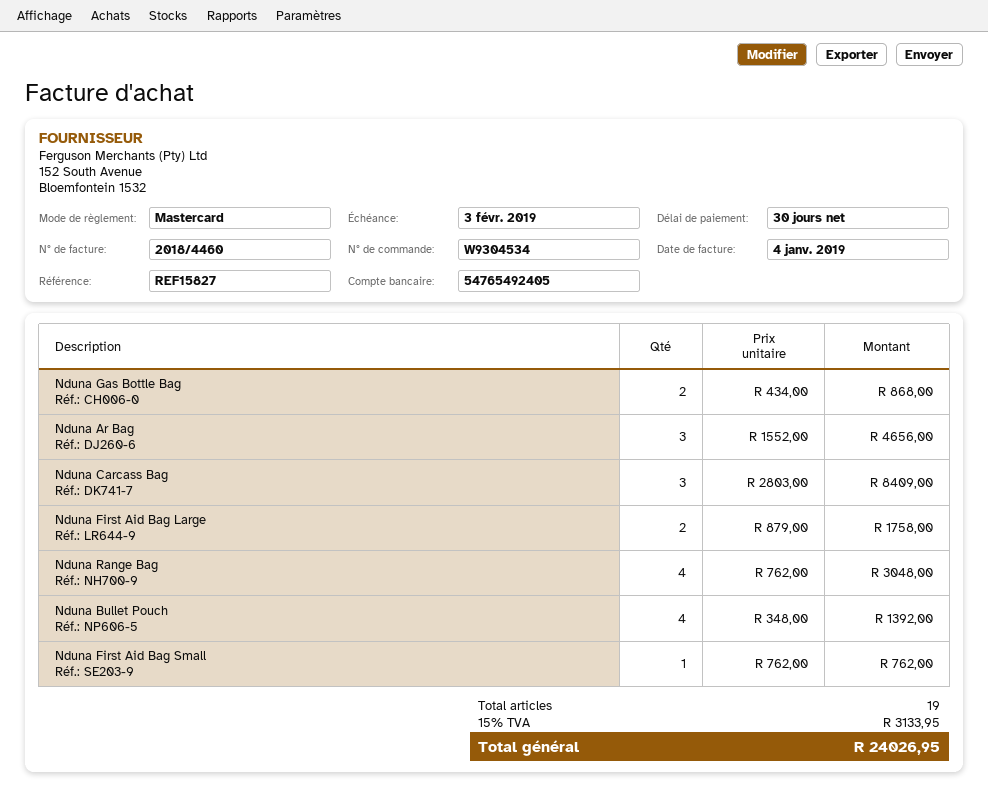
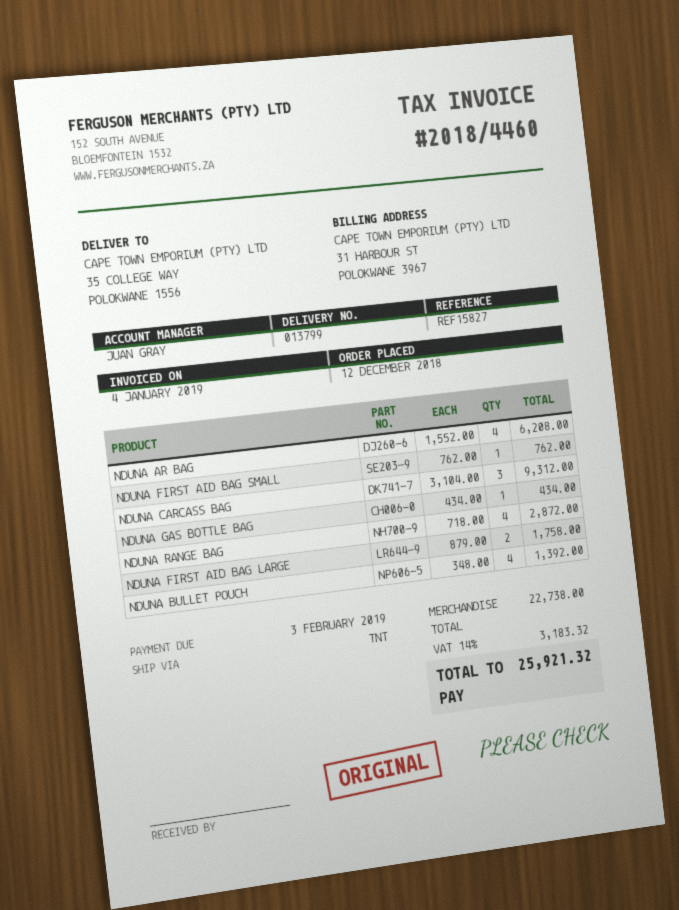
Nduna Gas Bottle Bag: 2 x 434.00 = 868.00 -> 1 x 434.00 = 434.00
Nduna Ar Bag: 3 x 1552.00 = 4656.00 -> 4 x 1552.00 = 6208.00
Nduna Carcass Bag: 3 x 2803.00 = 8409.00 -> 3 x 3104.00 = 9312.00
Nduna Range Bag: 4 x 762.00 = 3048.00 -> 4 x 718.00 = 2872.00
tax: 15% = 3133.95 -> 14% = 3183.32
total: 24026.95 -> 25921.32

